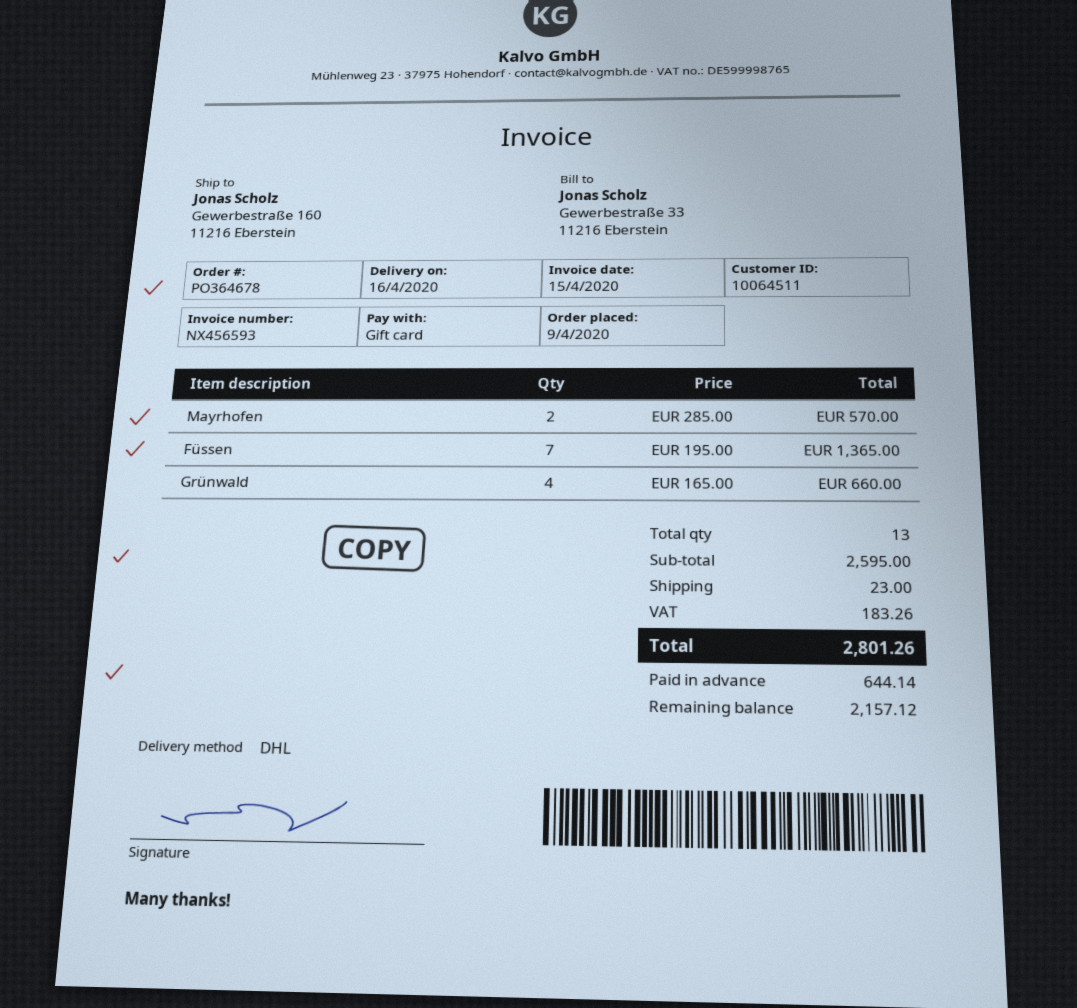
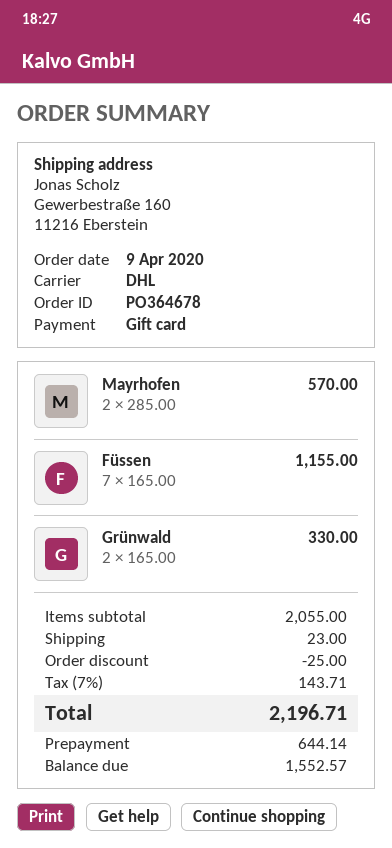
Füssen: 7 x 195.00 = 1365.00 -> 7 x 165.00 = 1155.00
Grünwald: 4 x 165.00 = 660.00 -> 2 x 165.00 = 330.00
subtotal: 2595.00 -> 2055.00
discount: none -> 25.00
tax: 183.26 -> 143.71
total: 2801.26 -> 2196.71
balance: 2157.12 -> 1552.57

